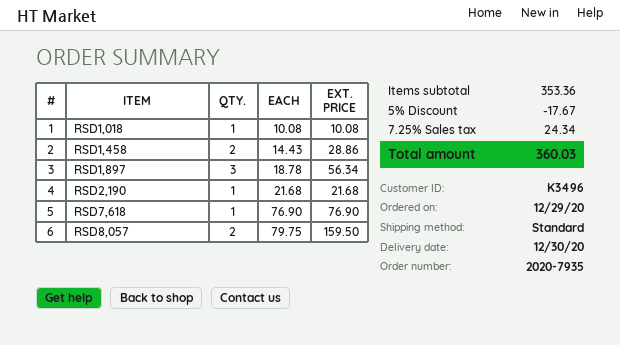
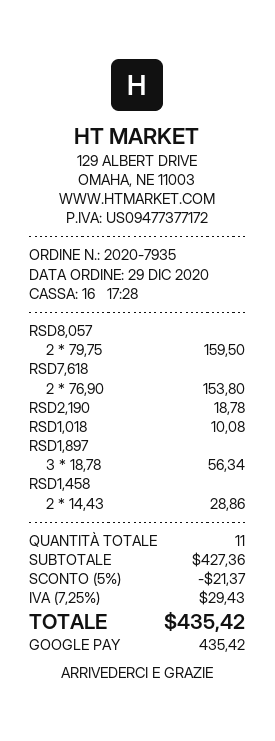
RSD2,190: 1 x 21.68 = 21.68 -> 1 x 18.78 = 18.78
RSD7,618: 1 x 76.90 = 76.90 -> 2 x 76.90 = 153.80
subtotal: 353.36 -> 427.36
discount: 5% = 17.67 -> 5% = 21.37
tax: 7.25% = 24.34 -> 7.25% = 29.43
total: 360.03 -> 435.42

